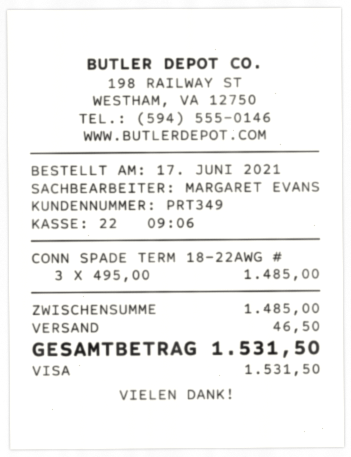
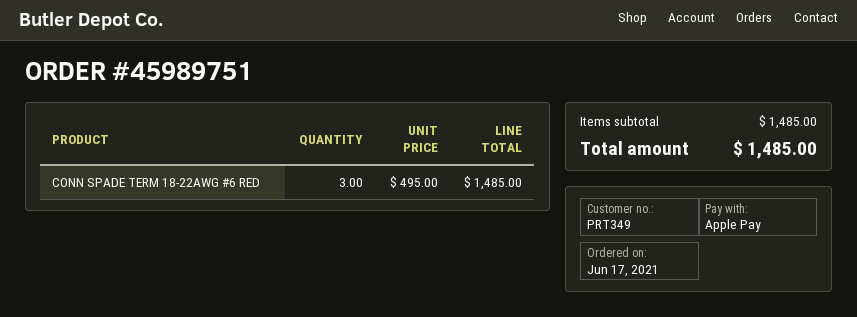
payment method: Visa -> Apple Pay
shipping: 46.50 -> none
total: 1531.50 -> 1485.00

